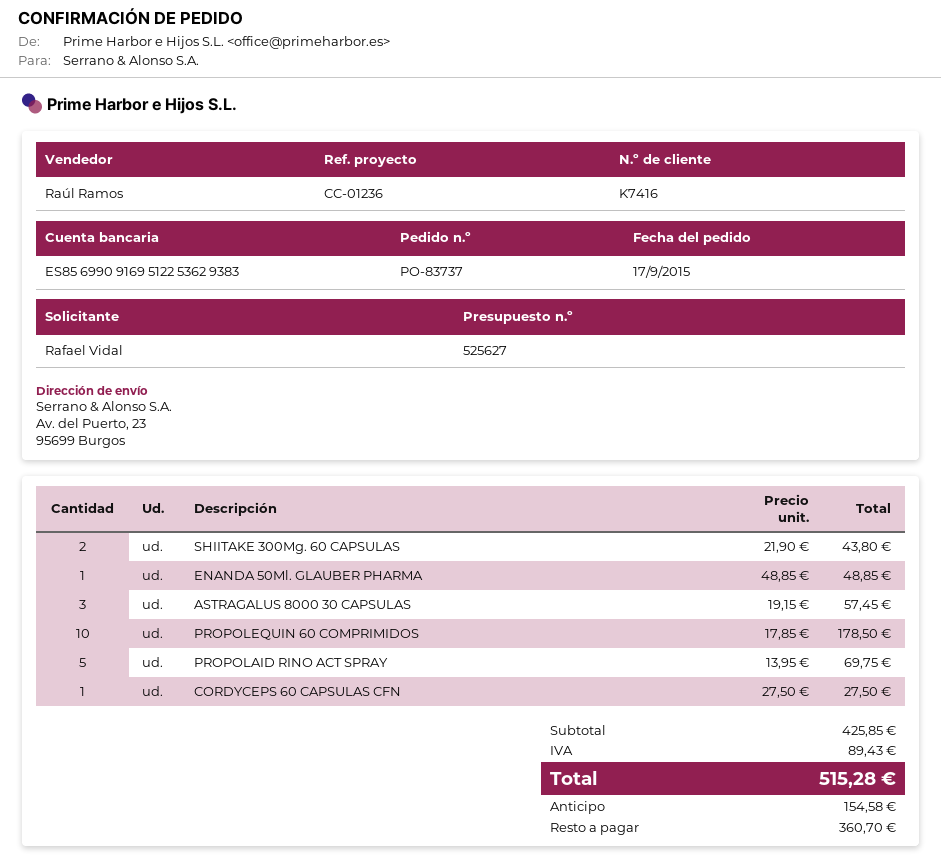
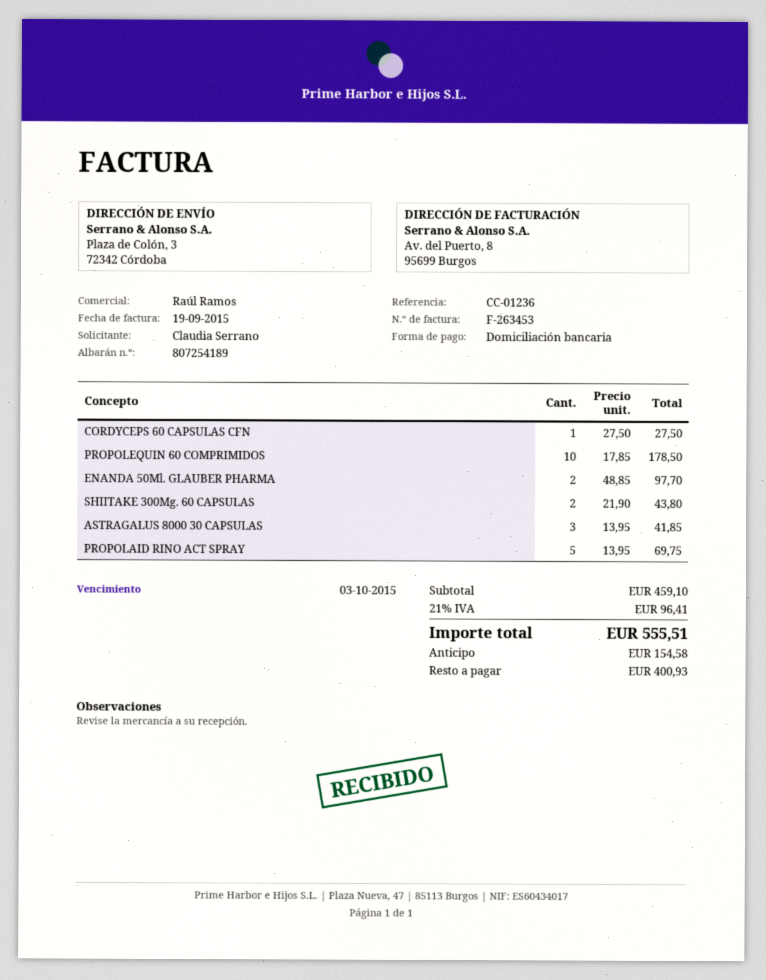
ordered by: Rafael Vidal -> Claudia Serrano
ship to: Av. del Puerto, 23, 95699 Burgos -> Plaza de Colón, 3, 72342 Córdoba
ENANDA 50Ml. GLAUBER PHARMA: 1 x 48.85 = 48.85 -> 2 x 48.85 = 97.70
ASTRAGALUS 8000 30 CAPSULAS: 3 x 19.15 = 57.45 -> 3 x 13.95 = 41.85
subtotal: 425.85 -> 459.10
tax: 89.43 -> 96.41
total: 515.28 -> 555.51
balance: 360.70 -> 400.93

